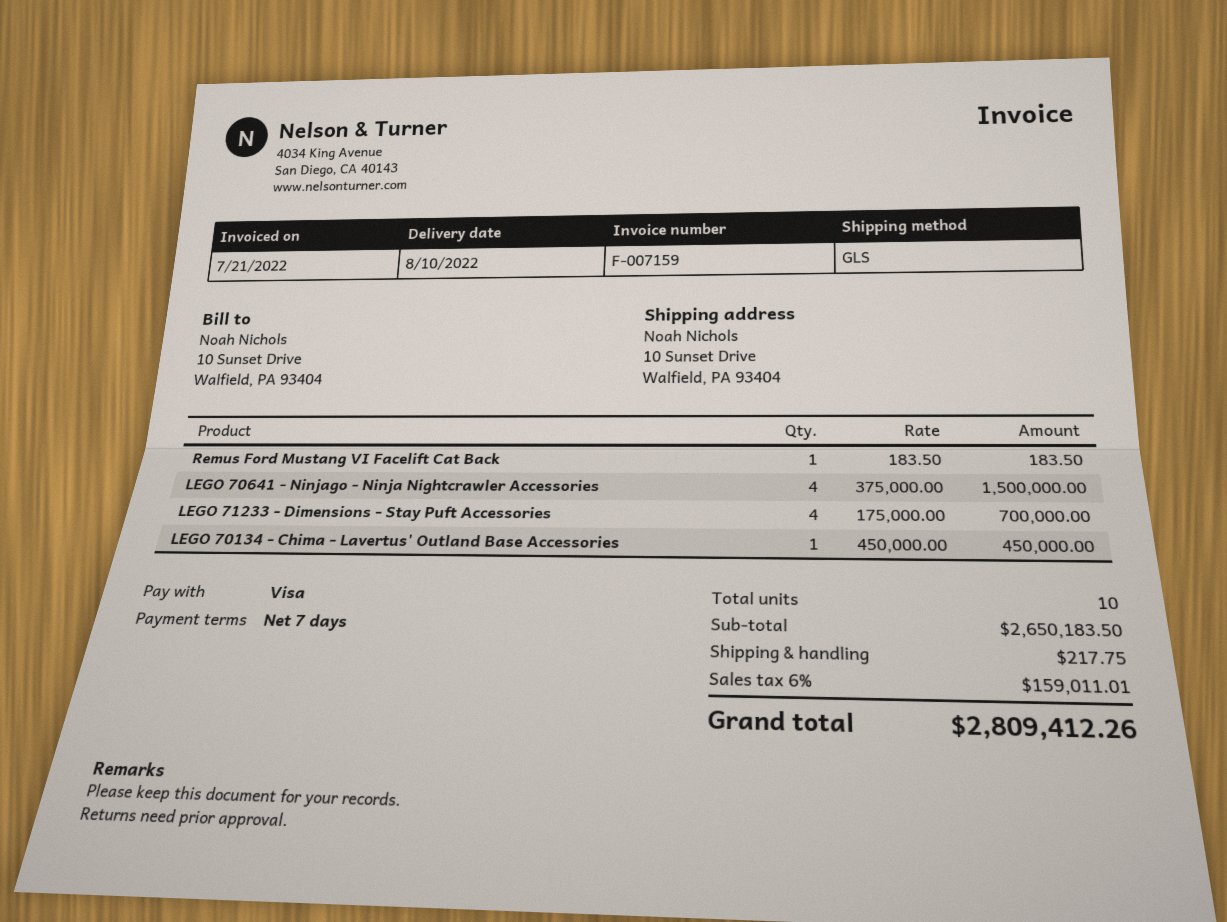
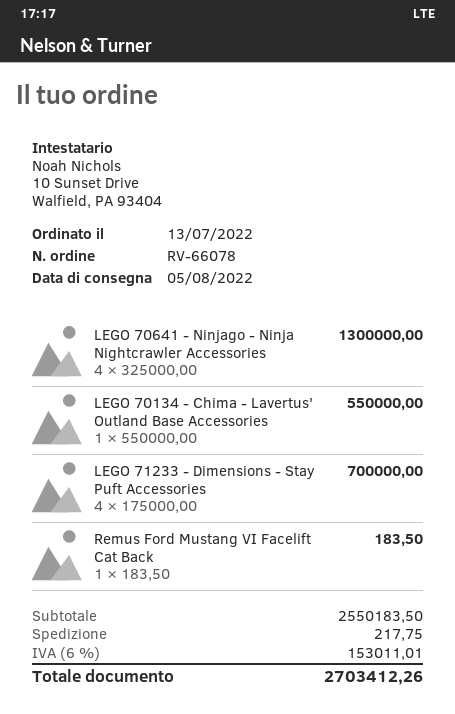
delivery date: 2022-08-10 -> 2022-08-05
LEGO 70641 - Ninjago - Ninja Nightcrawler Accessories: 4 x 375000.00 = 1500000.00 -> 4 x 325000.00 = 1300000.00
LEGO 70134 - Chima - Lavertus' Outland Base Accessories: 1 x 450000.00 = 450000.00 -> 1 x 550000.00 = 550000.00
subtotal: 2650183.50 -> 2550183.50
tax: 6% = 159011.01 -> 6% = 153011.01
total: 2809412.26 -> 2703412.26

